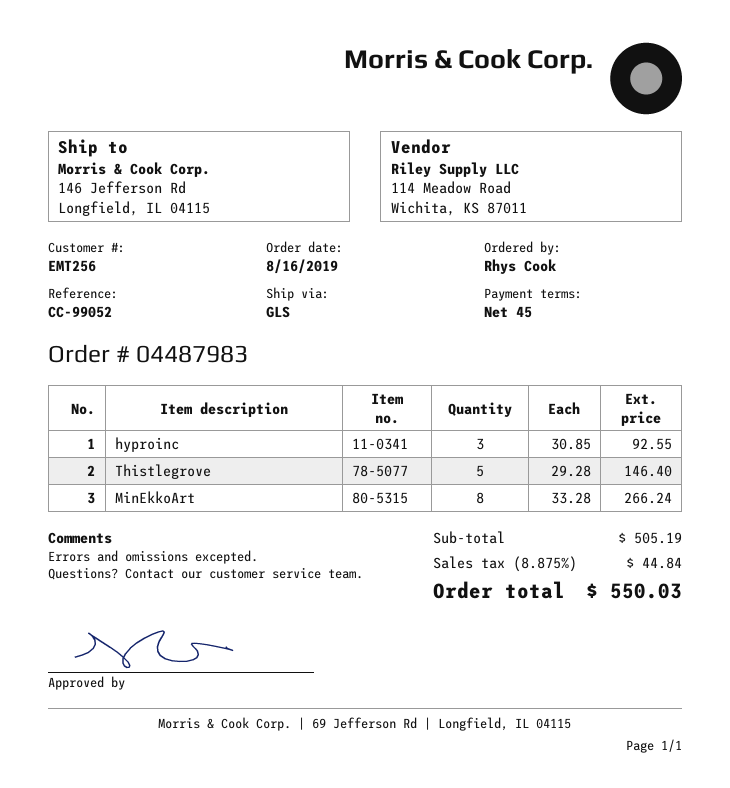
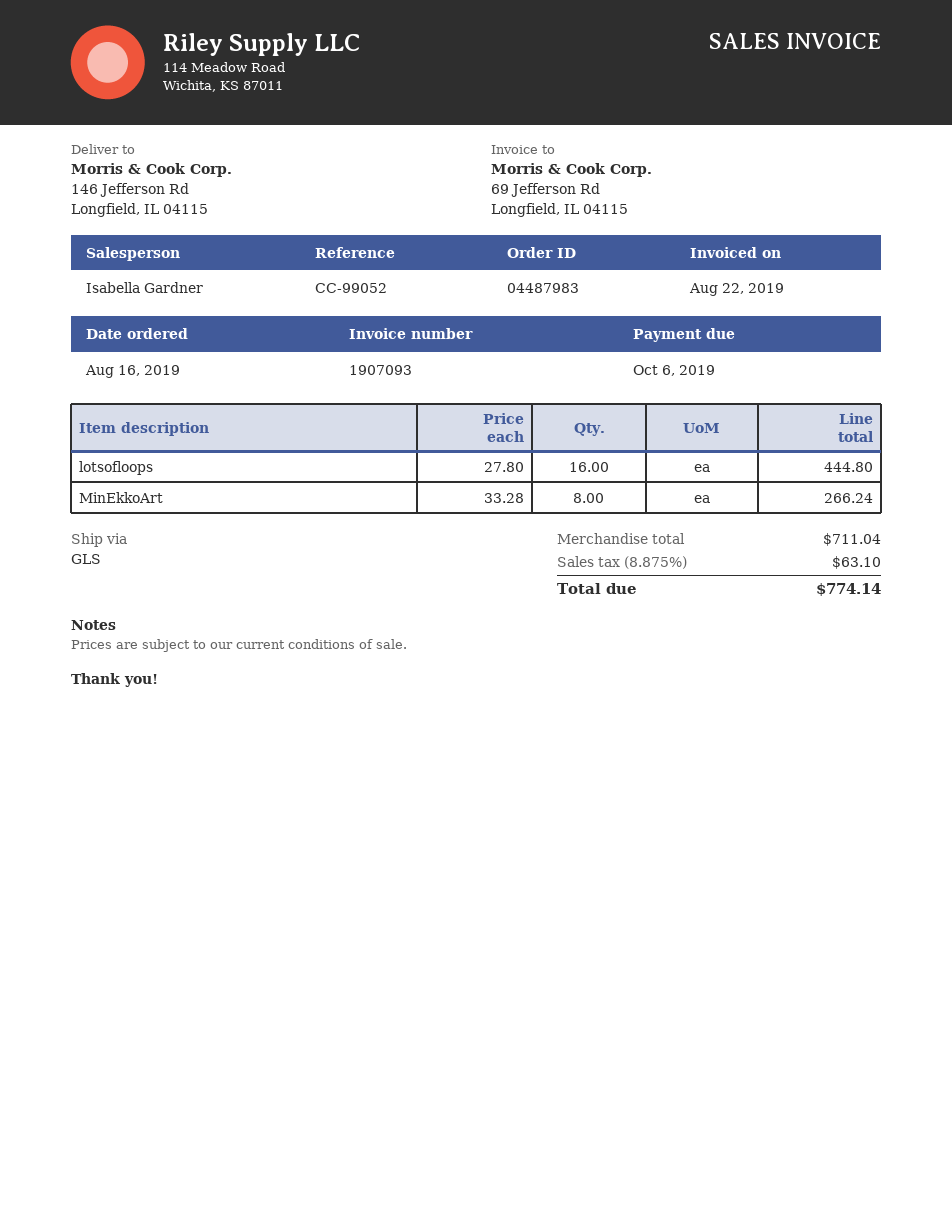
hyproinc: 3 x 30.85 = 92.55 -> none
Thistlegrove: 5 x 29.28 = 146.40 -> none
lotsofloops: none -> 16 x 27.80 = 444.80
subtotal: 505.19 -> 711.04
tax: 8.875% = 44.84 -> 8.875% = 63.10
total: 550.03 -> 774.14

